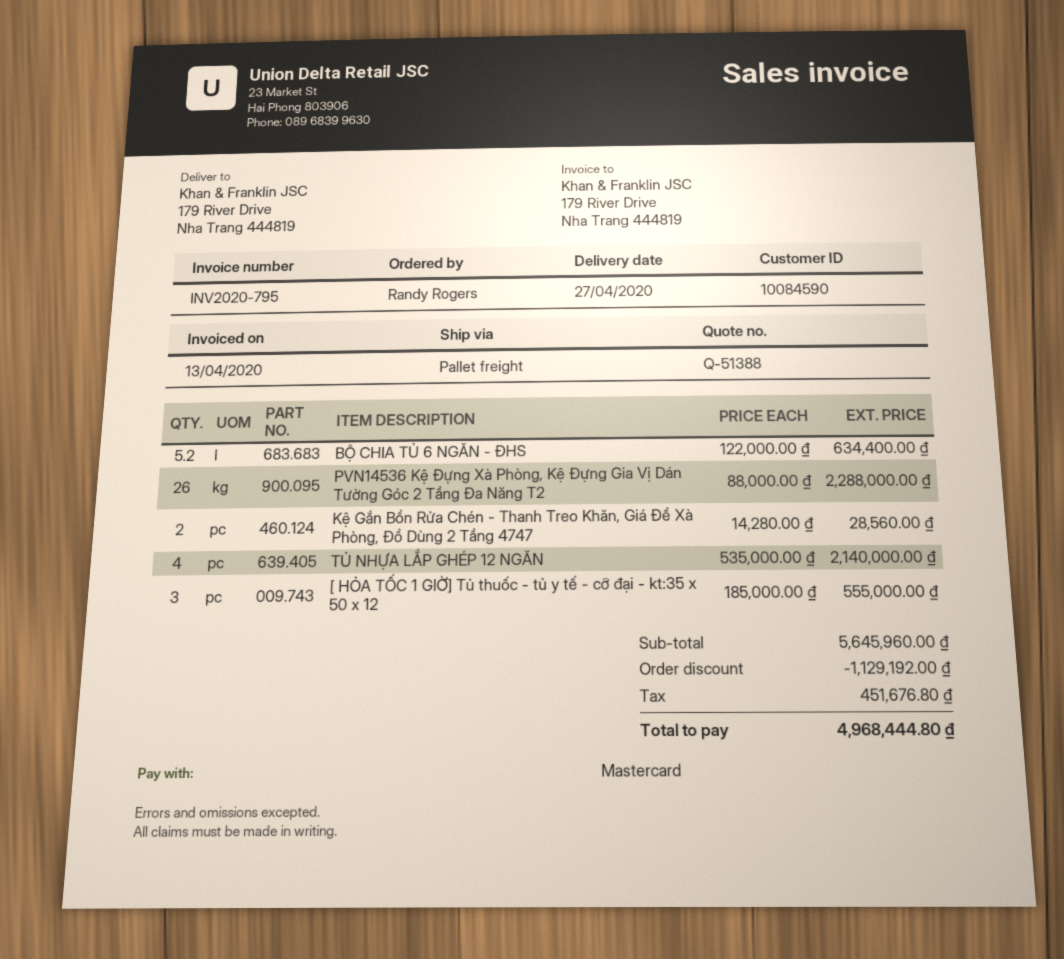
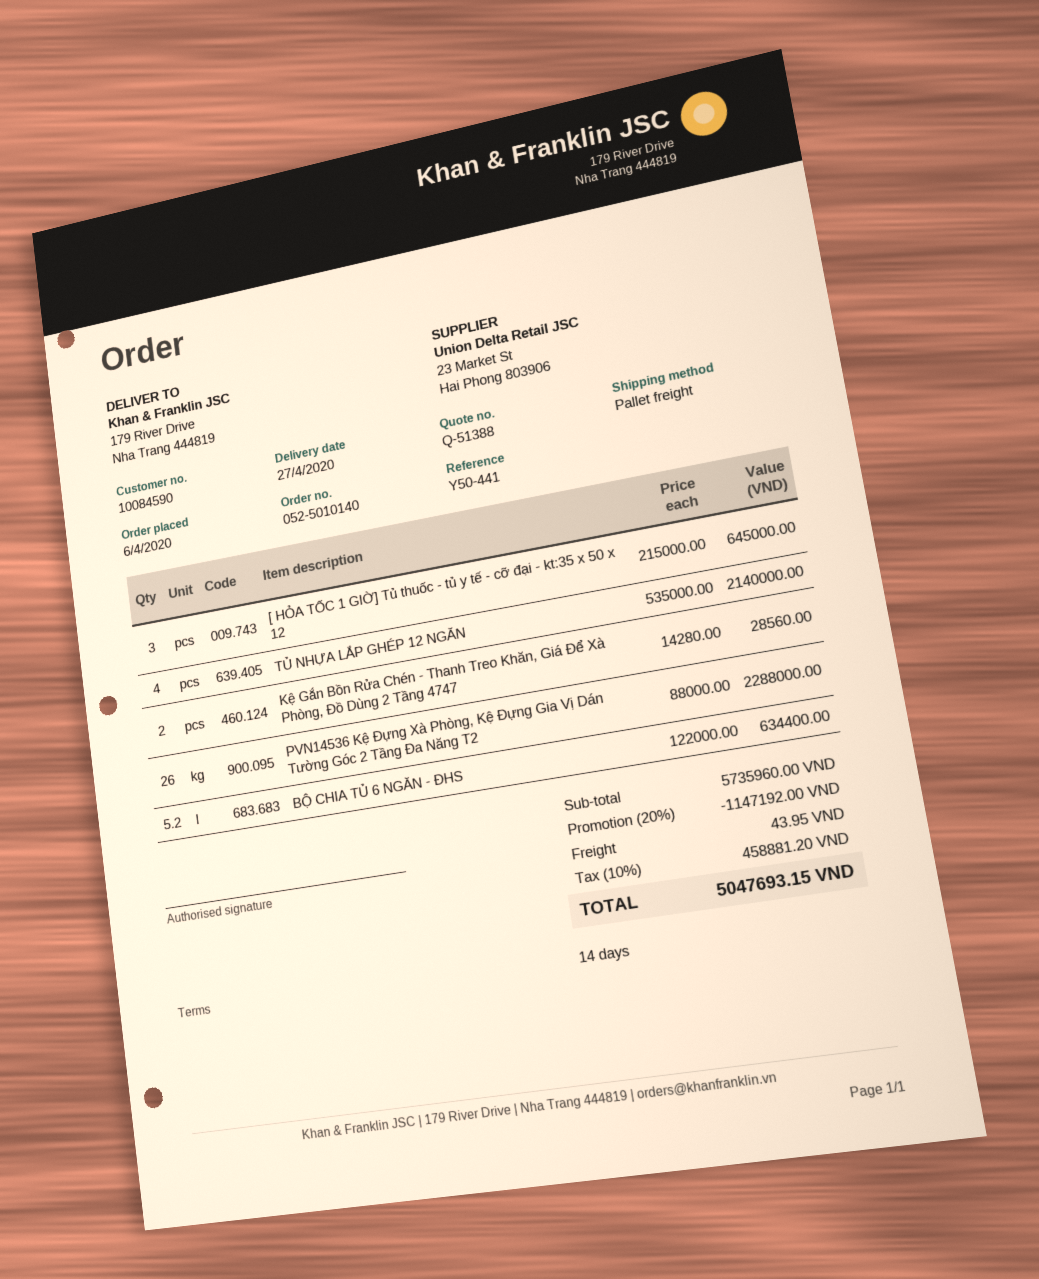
[ HỎA TỐC 1 GIỜ] Tủ thuốc - tủ y tế - cỡ đại - kt:35 x 50 x 12: 3 x 185000.00 = 555000.00 -> 3 x 215000.00 = 645000.00
subtotal: 5645960.00 -> 5735960.00
discount: 1129192.00 -> 1147192.00
shipping: none -> 43.95
tax: 451676.80 -> 458881.20
total: 4968444.80 -> 5047693.15

